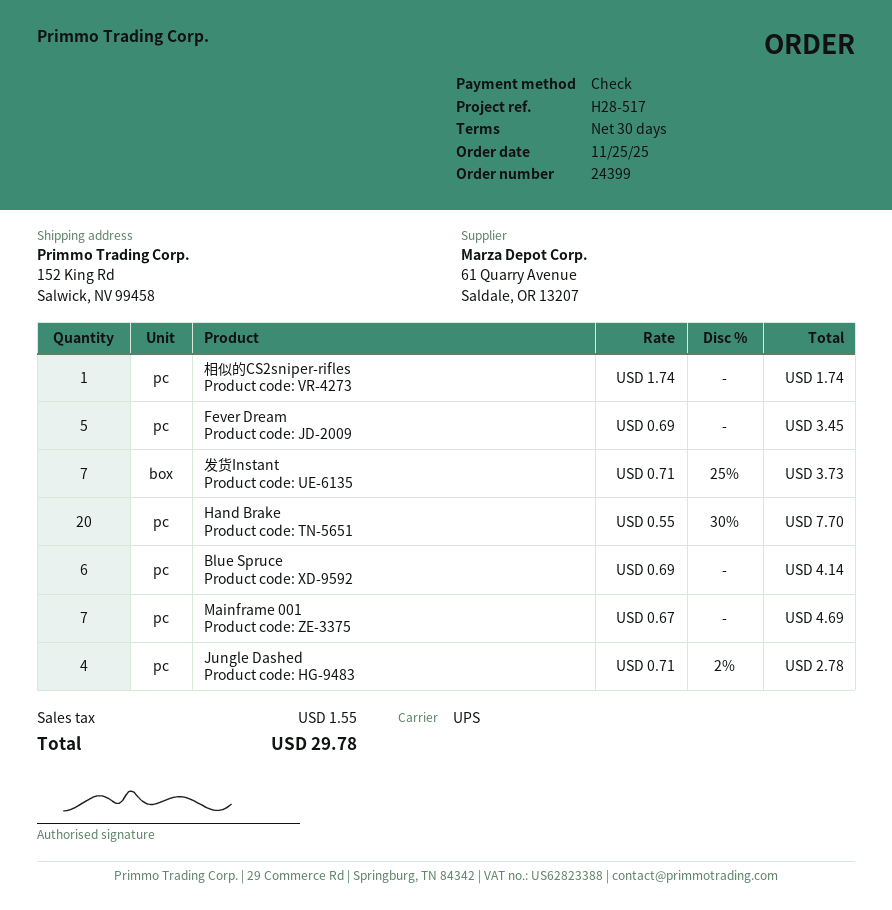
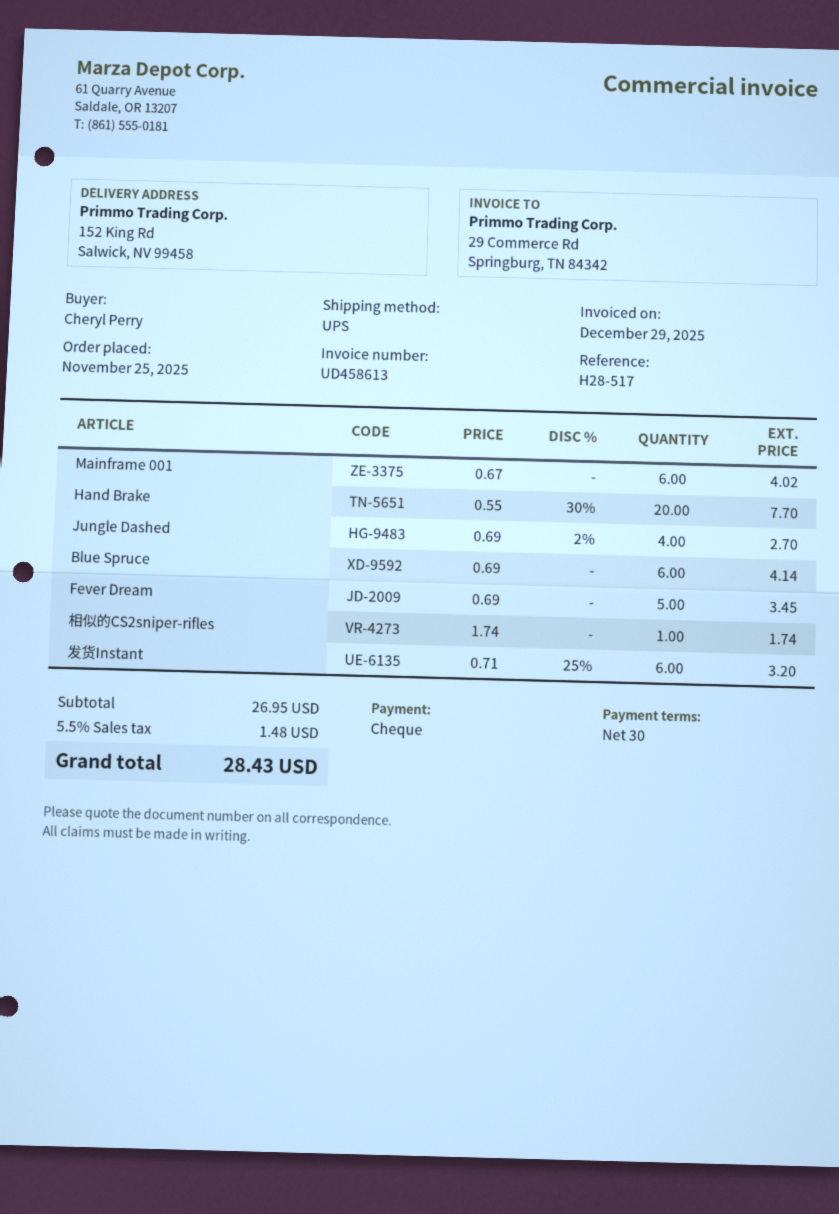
发货Instant: 7 x 0.71 - 25% = 3.73 -> 6 x 0.71 - 25% = 3.20
Mainframe 001: 7 x 0.67 = 4.69 -> 6 x 0.67 = 4.02
Jungle Dashed: 4 x 0.71 - 2% = 2.78 -> 4 x 0.69 - 2% = 2.70
tax: 1.55 -> 1.48
total: 29.78 -> 28.43

